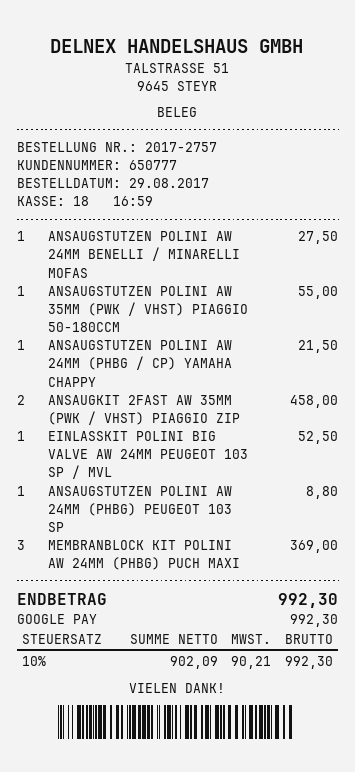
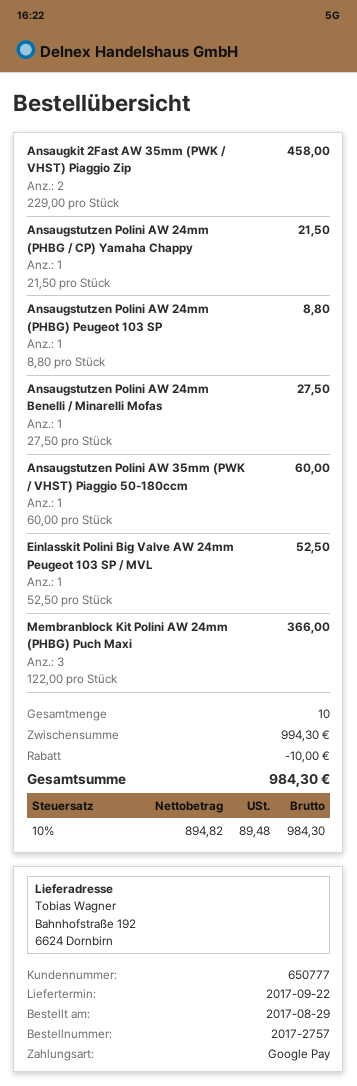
ANSAUGSTUTZEN POLINI AW 35MM (PWK / VHST) PIAGGIO 50-180CCM: 1 for 55.00 -> 1 for 60.00
MEMBRANBLOCK KIT POLINI AW 24MM (PHBG) PUCH MAXI: 3 for 369.00 -> 3 for 366.00
discount: none -> 10.00
net: 902.09 -> 894.82
tax: 10% = 90.21 -> 10% = 89.48
total: 992.30 -> 984.30

